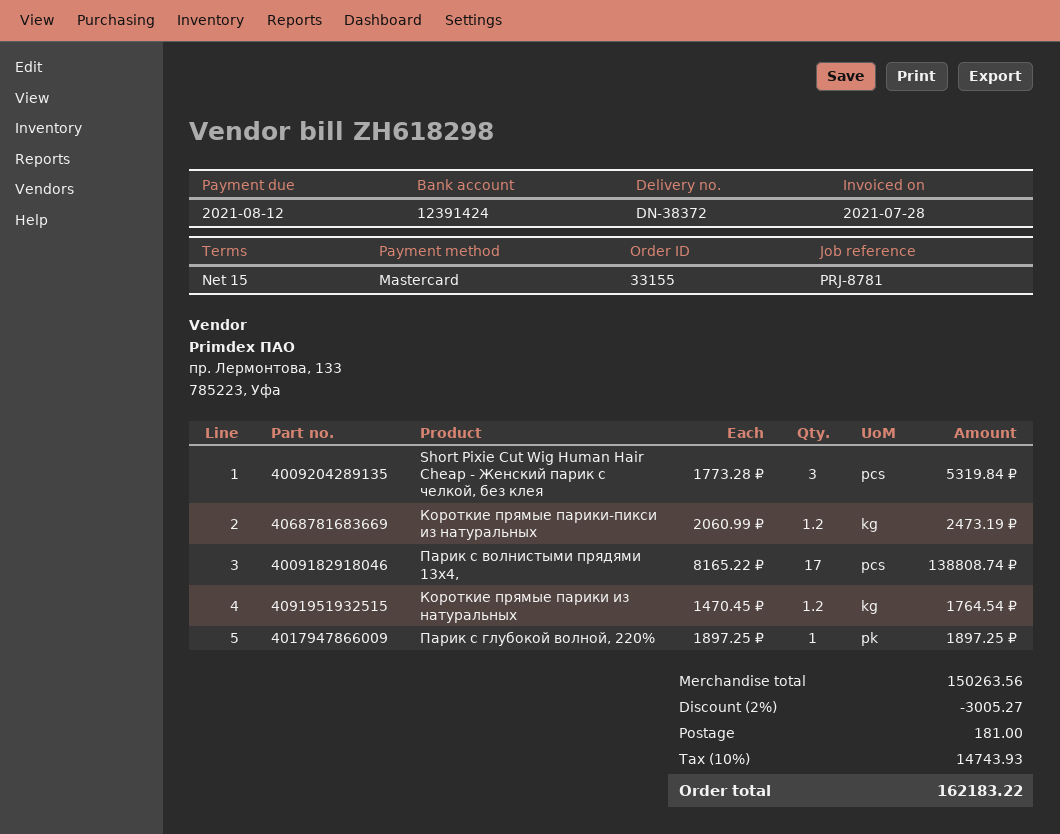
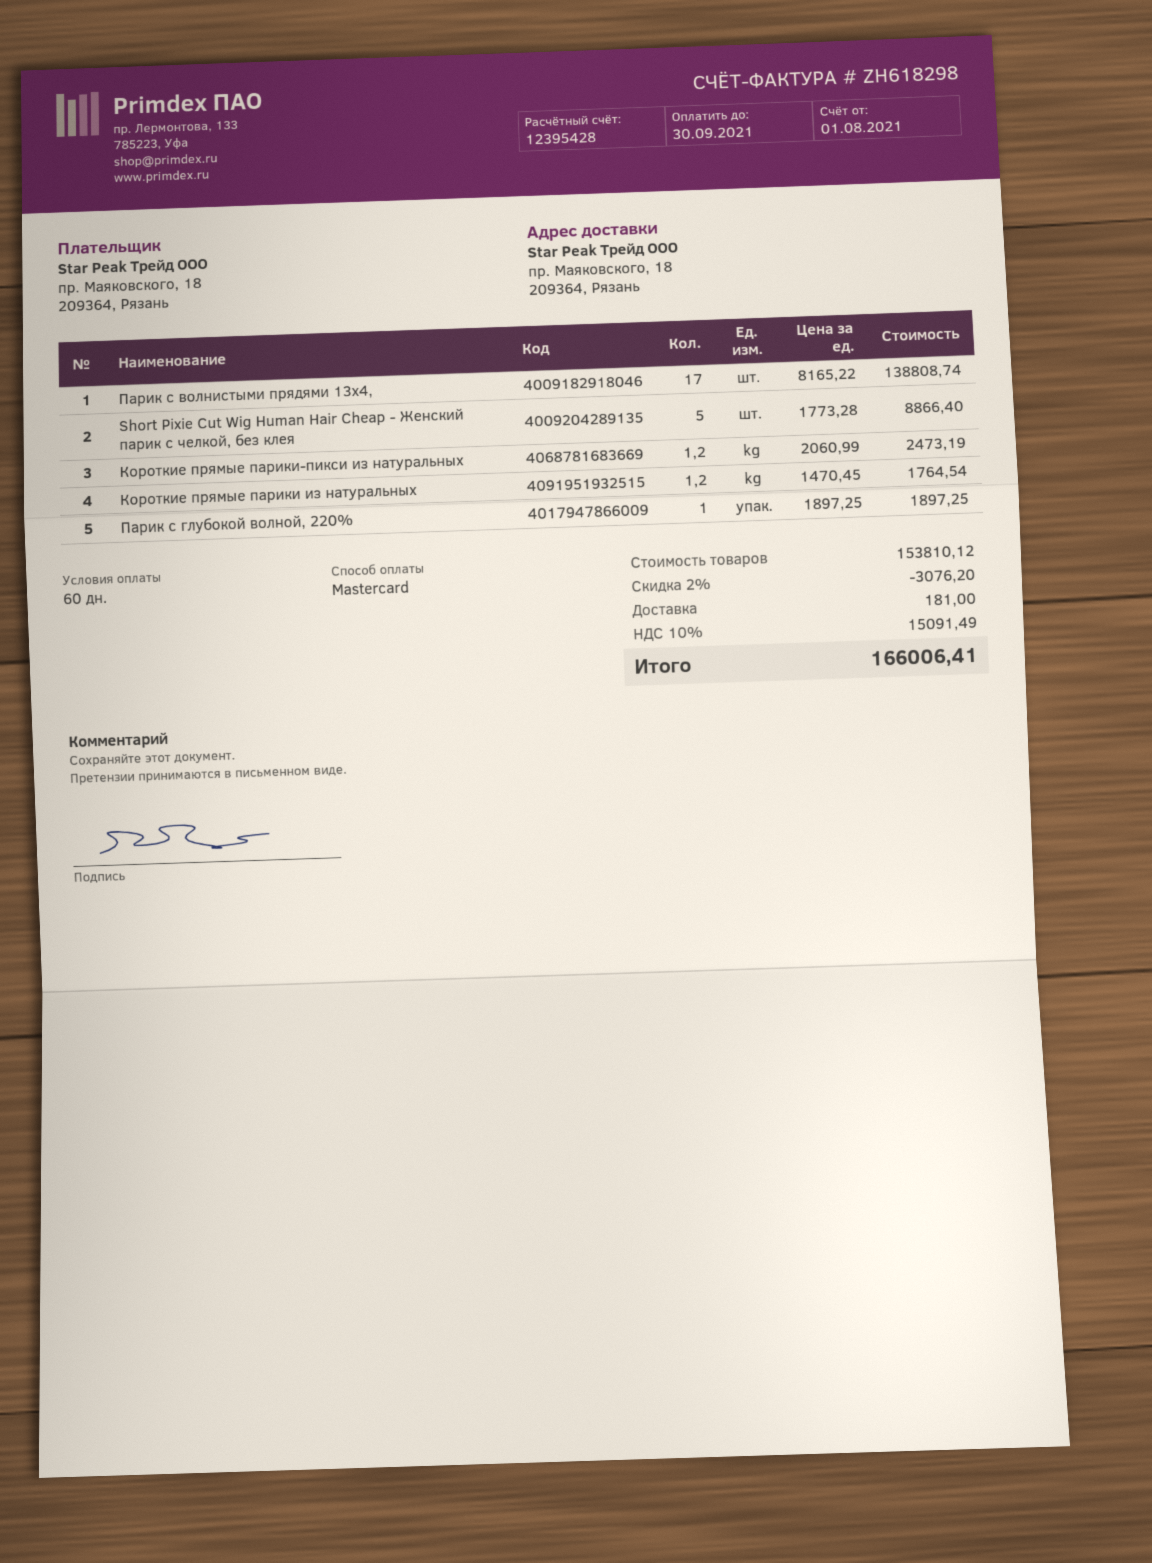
invoice date: 2021-07-28 -> 2021-08-01
payment terms: 15 days -> 60 days
due date: 2021-08-12 -> 2021-09-30
bank account: 12391424 -> 12395428
Short Pixie Cut Wig Human Hair Cheap - Женский парик с челкой, без клея: 3 x 1773.28 = 5319.84 -> 5 x 1773.28 = 8866.40
subtotal: 150263.56 -> 153810.12
discount: 2% = 3005.27 -> 2% = 3076.20
tax: 10% = 14743.93 -> 10% = 15091.49
total: 162183.22 -> 166006.41

